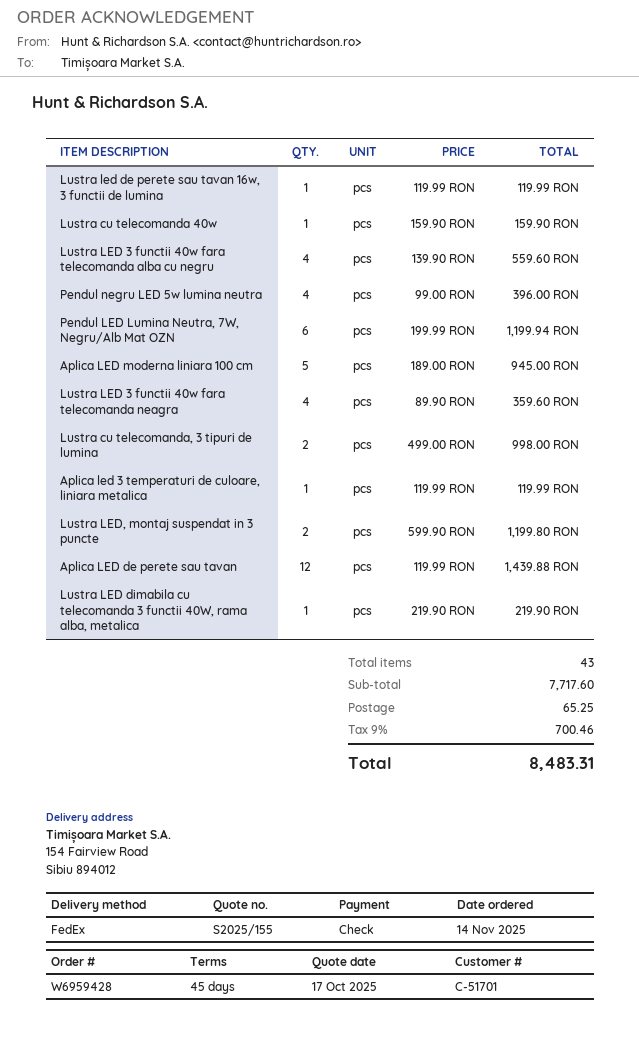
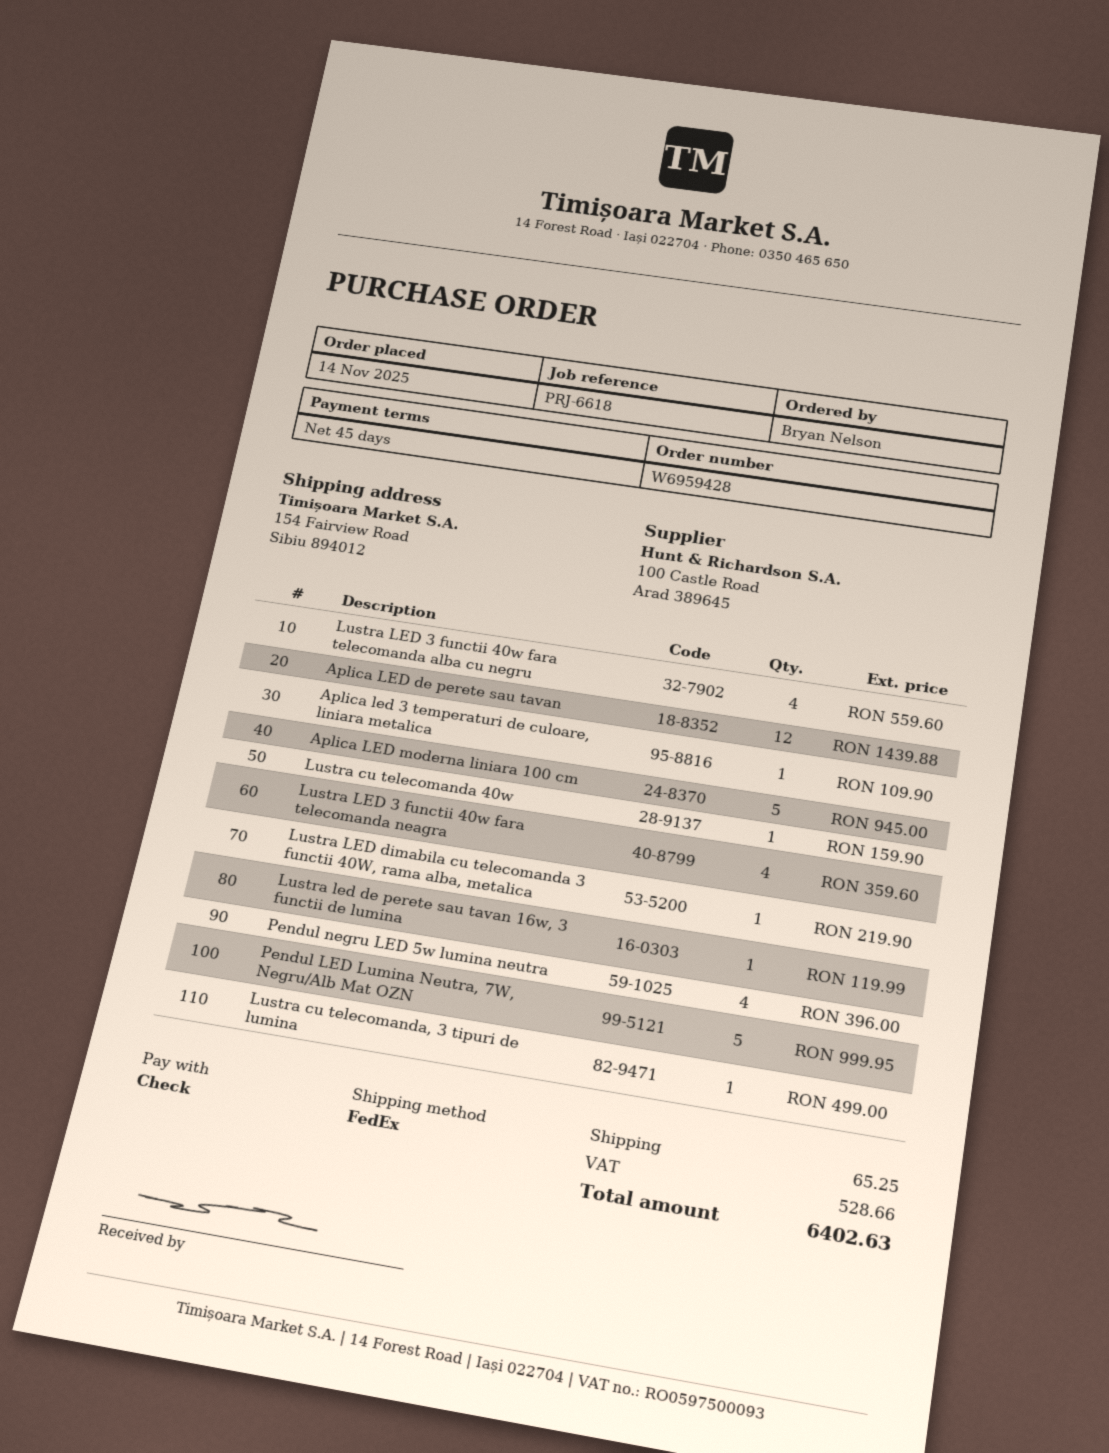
Pendul LED Lumina Neutra, 7W, Negru/Alb Mat OZN: 6 for 1199.94 -> 5 for 999.95
Lustra cu telecomanda, 3 tipuri de lumina: 2 for 998.00 -> 1 for 499.00
Aplica led 3 temperaturi de culoare, liniara metalica: 1 for 119.99 -> 1 for 109.90
Lustra LED, montaj suspendat in 3 puncte: 2 for 1199.80 -> none
tax: 700.46 -> 528.66
total: 8483.31 -> 6402.63

